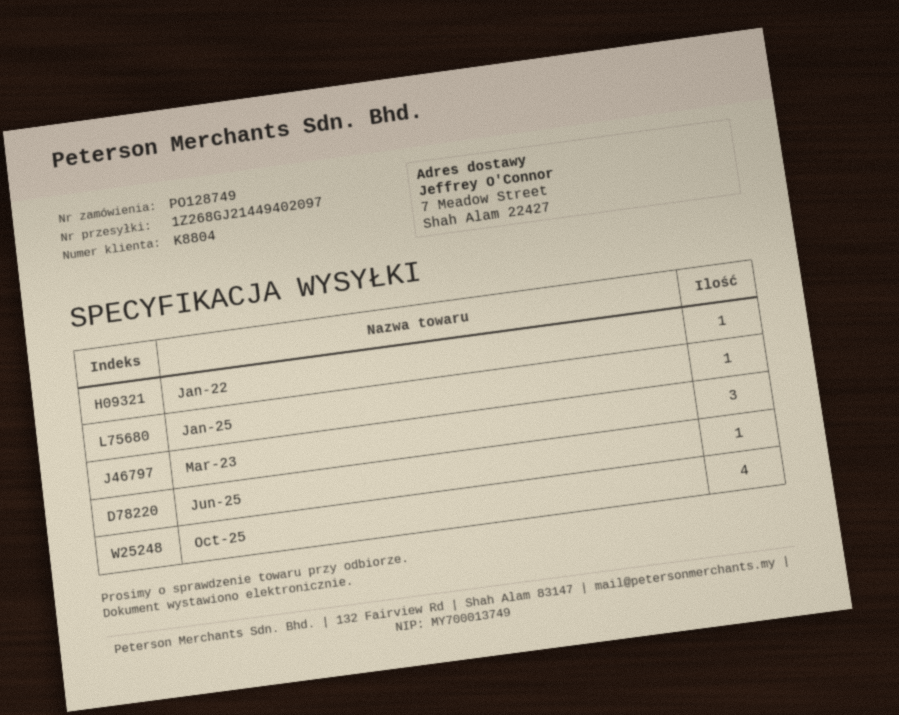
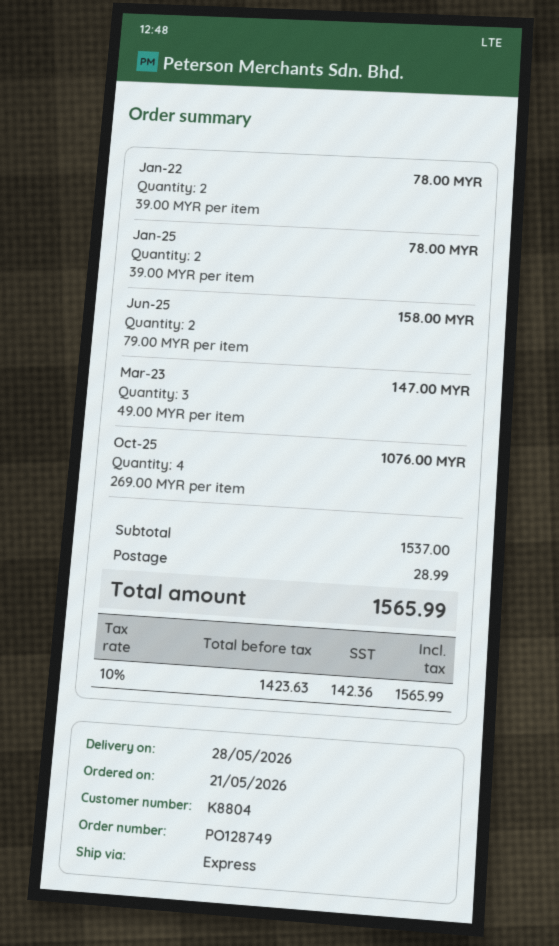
Jan-22: 1 -> 2
Jan-25: 1 -> 2
Jun-25: 1 -> 2

